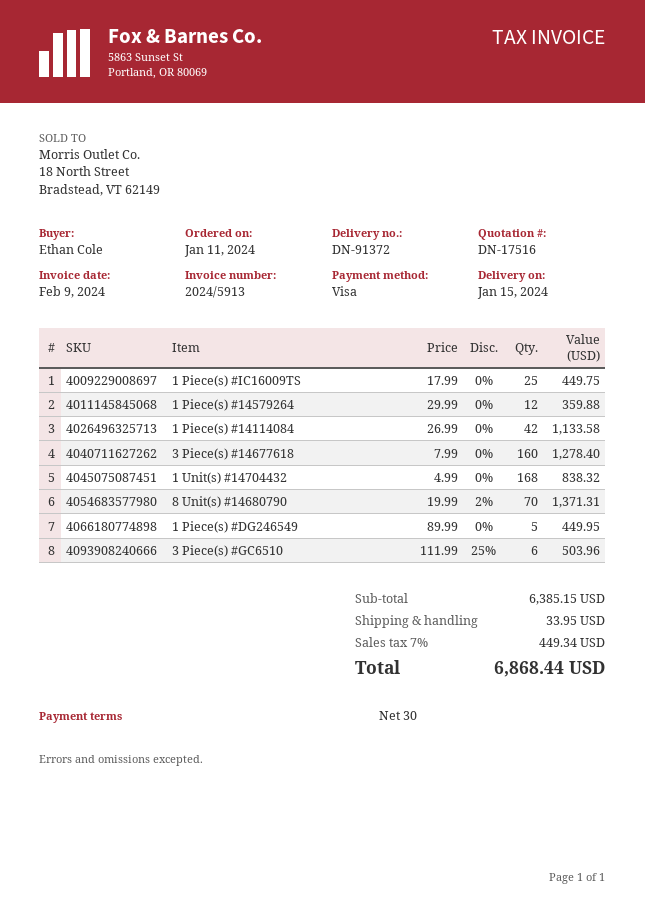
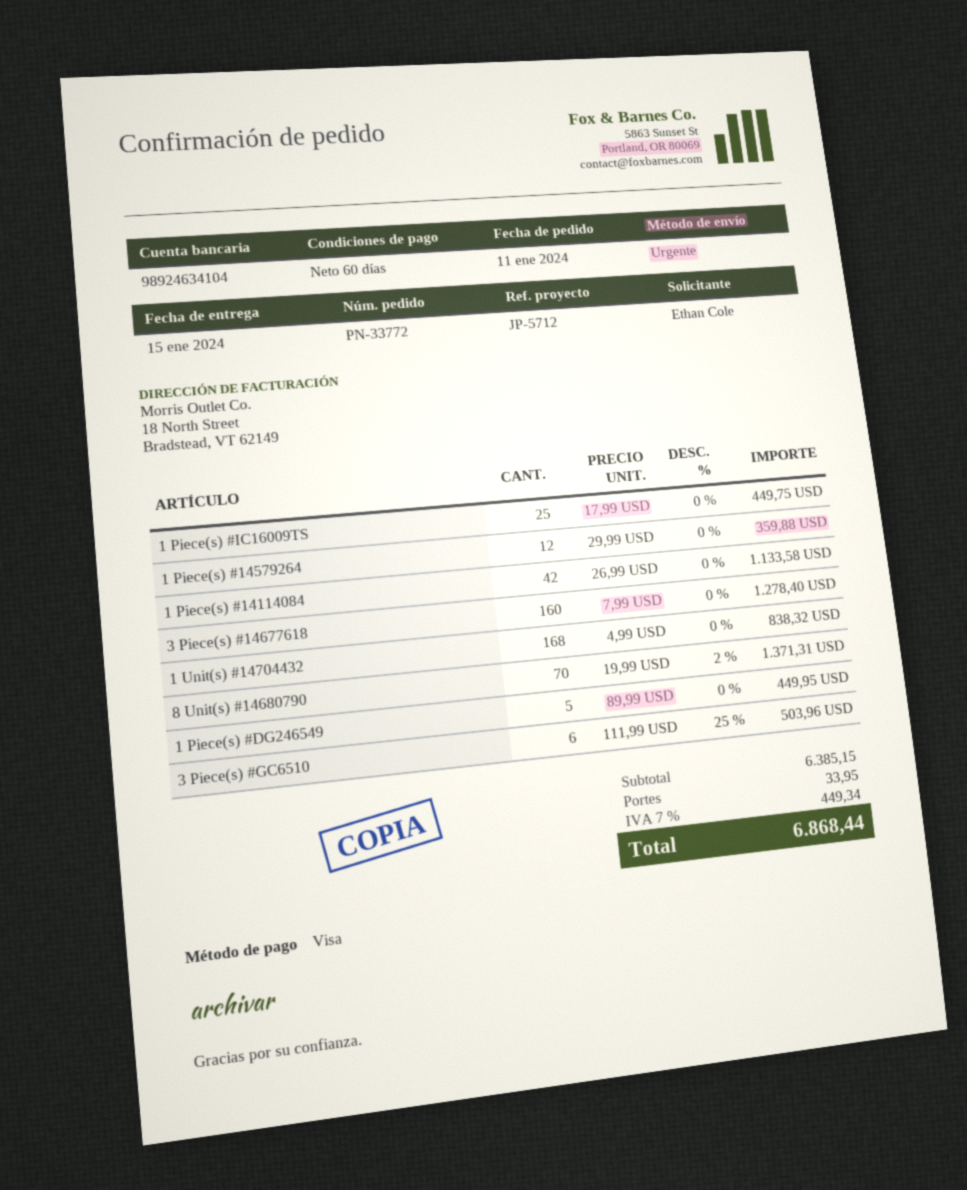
payment terms: 30 days -> 60 days

